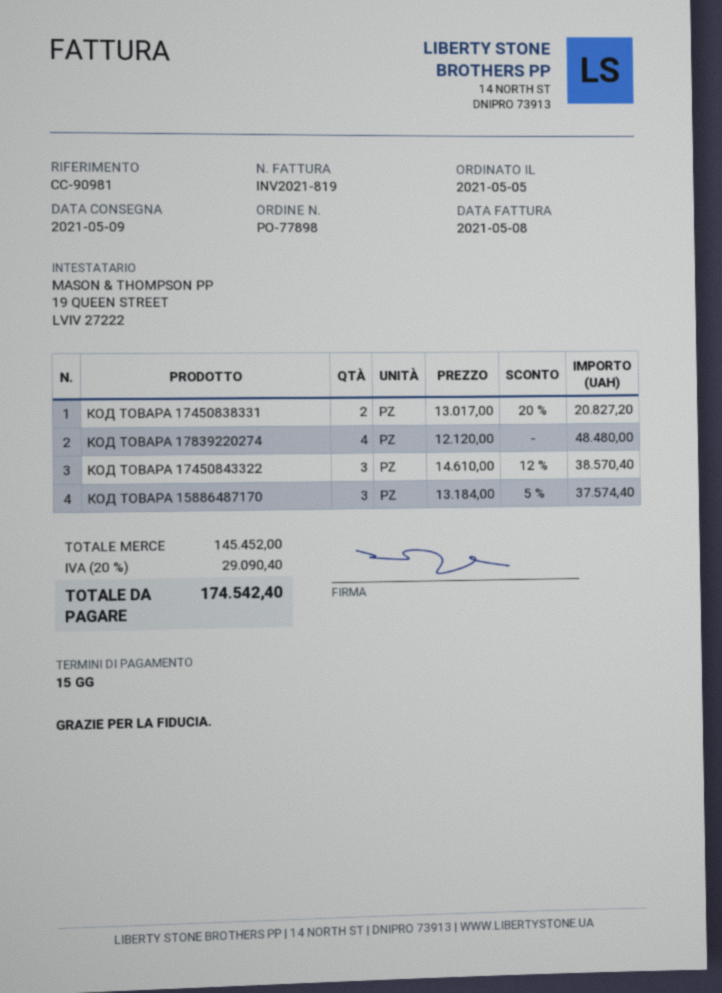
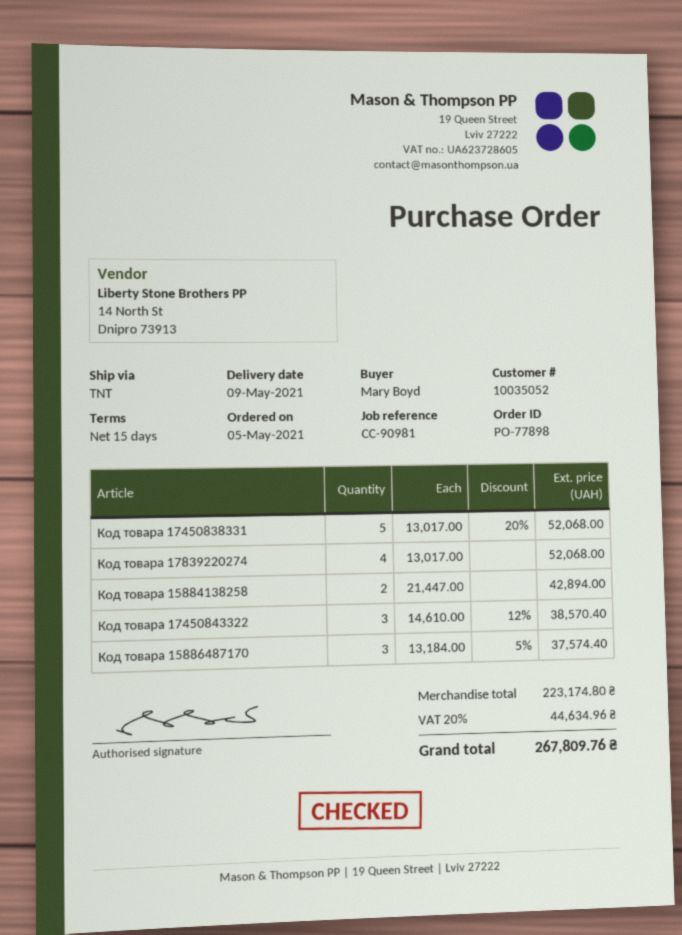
КОД ТОВАРА 17450838331: 2 x 13017.00 - 20% = 20827.20 -> 5 x 13017.00 - 20% = 52068.00
КОД ТОВАРА 17839220274: 4 x 12120.00 = 48480.00 -> 4 x 13017.00 = 52068.00
Код товара 15884138258: none -> 2 x 21447.00 = 42894.00
subtotal: 145452.00 -> 223174.80
tax: 20% = 29090.40 -> 20% = 44634.96
total: 174542.40 -> 267809.76

